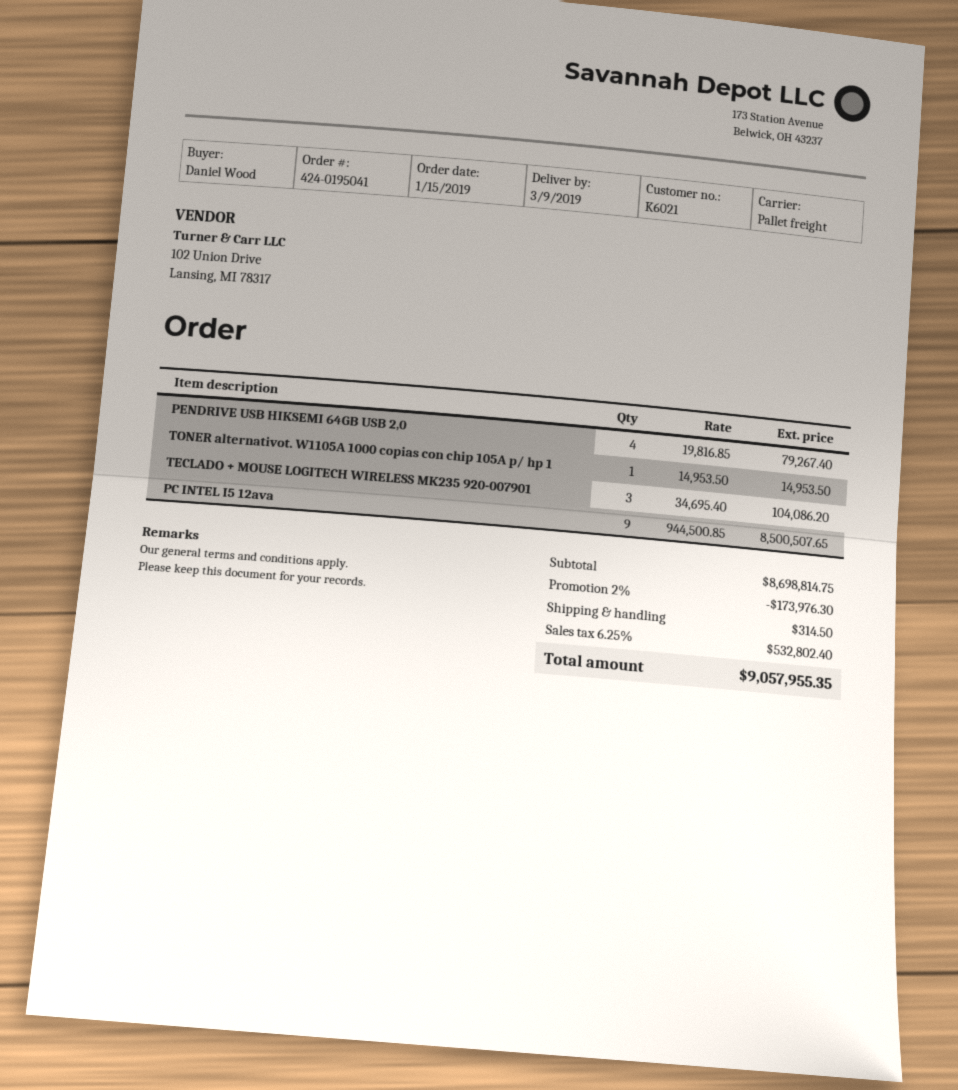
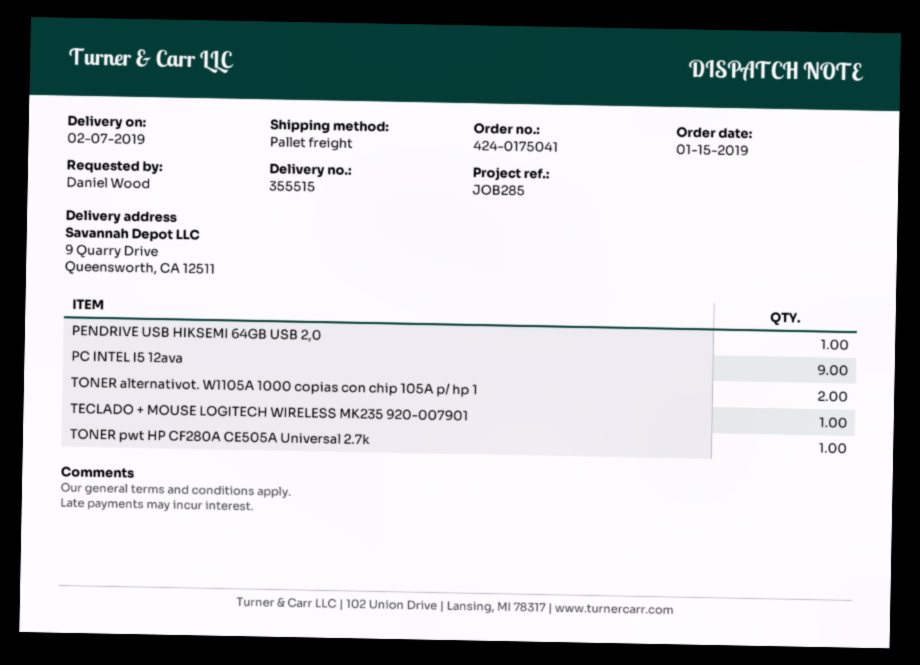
order number: 424-0195041 -> 424-0175041
delivery date: 2019-03-09 -> 2019-02-07
PENDRIVE USB HIKSEMI 64GB USB 2,0: 4 -> 1
TONER alternativot. W1105A 1000 copias con chip 105A p/ hp 1: 1 -> 2
TECLADO + MOUSE LOGITECH WIRELESS MK235 920-007901: 3 -> 1
TONER pwt HP CF280A CE505A Universal 2.7k: none -> 1

